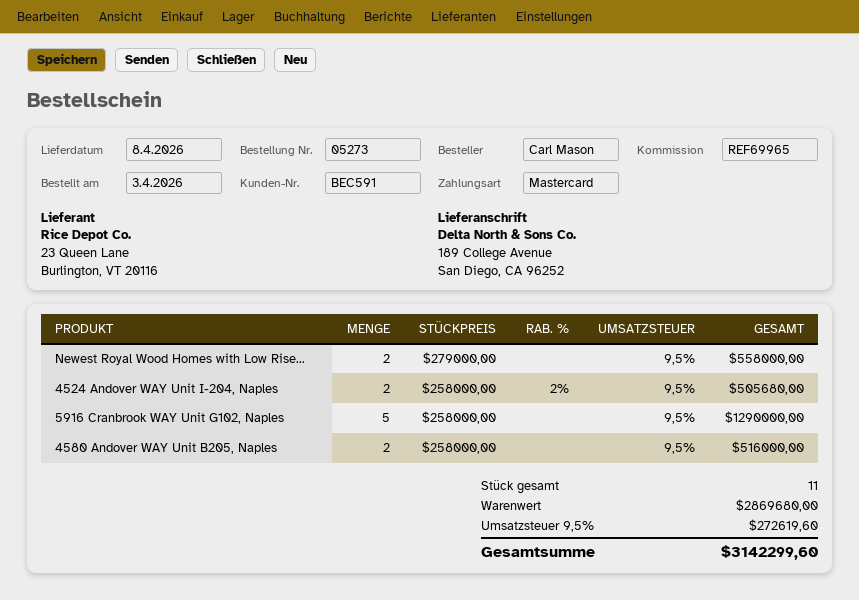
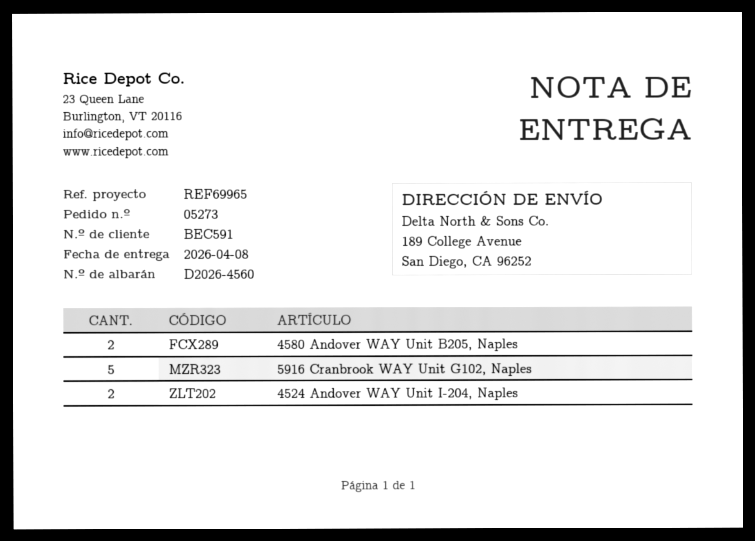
Newest Royal Wood Homes with Low Rise...: 2 -> none

